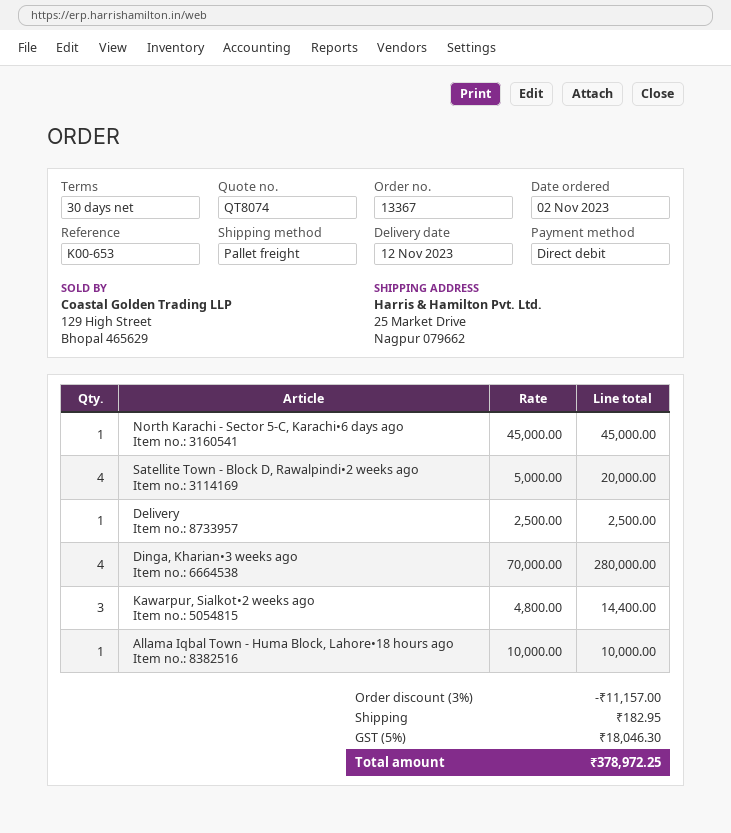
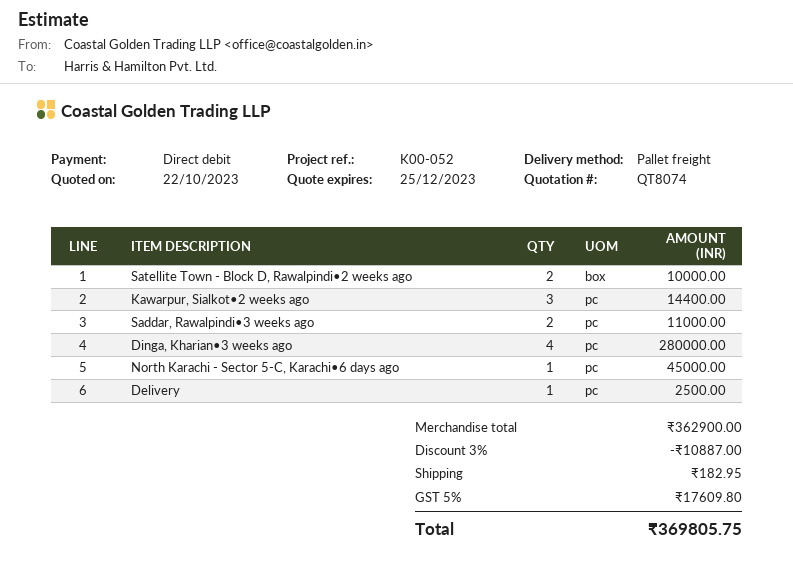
reference: K00-653 -> K00-052
Satellite Town - Block D, Rawalpindi•2 weeks ago: 4 for 20000.00 -> 2 for 10000.00
Allama Iqbal Town - Huma Block, Lahore•18 hours ago: 1 for 10000.00 -> none
Saddar, Rawalpindi•3 weeks ago: none -> 2 for 11000.00
discount: 3% = 11157.00 -> 3% = 10887.00
tax: 5% = 18046.30 -> 5% = 17609.80
total: 378972.25 -> 369805.75

